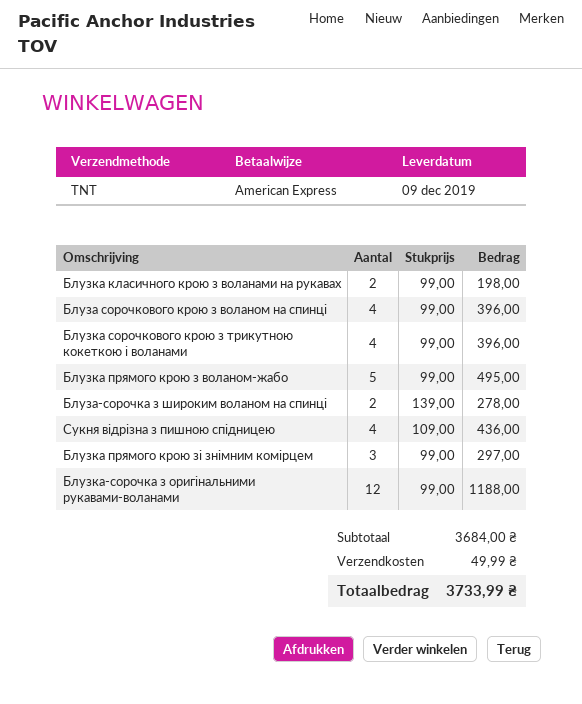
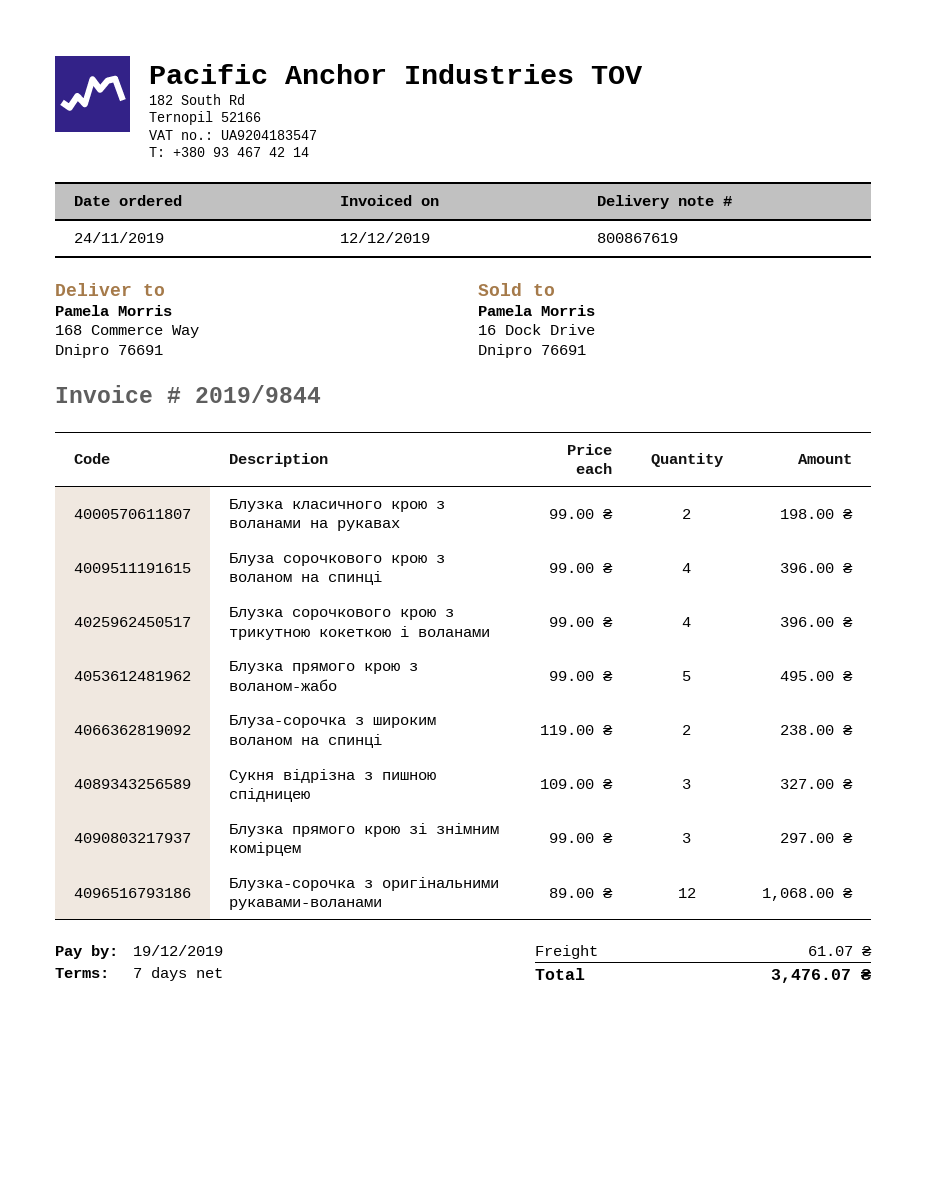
Блуза-сорочка з широким воланом на спинці: 2 x 139.00 = 278.00 -> 2 x 119.00 = 238.00
Сукня відрізна з пишною спідницею: 4 x 109.00 = 436.00 -> 3 x 109.00 = 327.00
Блузка-сорочка з оригінальними рукавами-воланами: 12 x 99.00 = 1188.00 -> 12 x 89.00 = 1068.00
shipping: 49.99 -> 61.07
total: 3733.99 -> 3476.07

